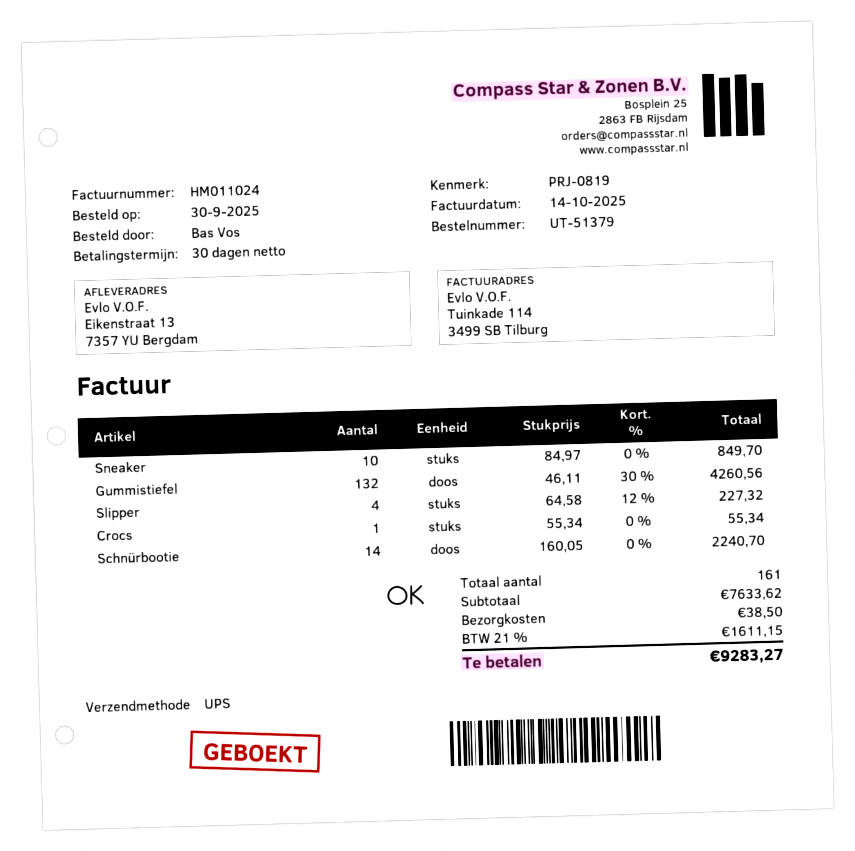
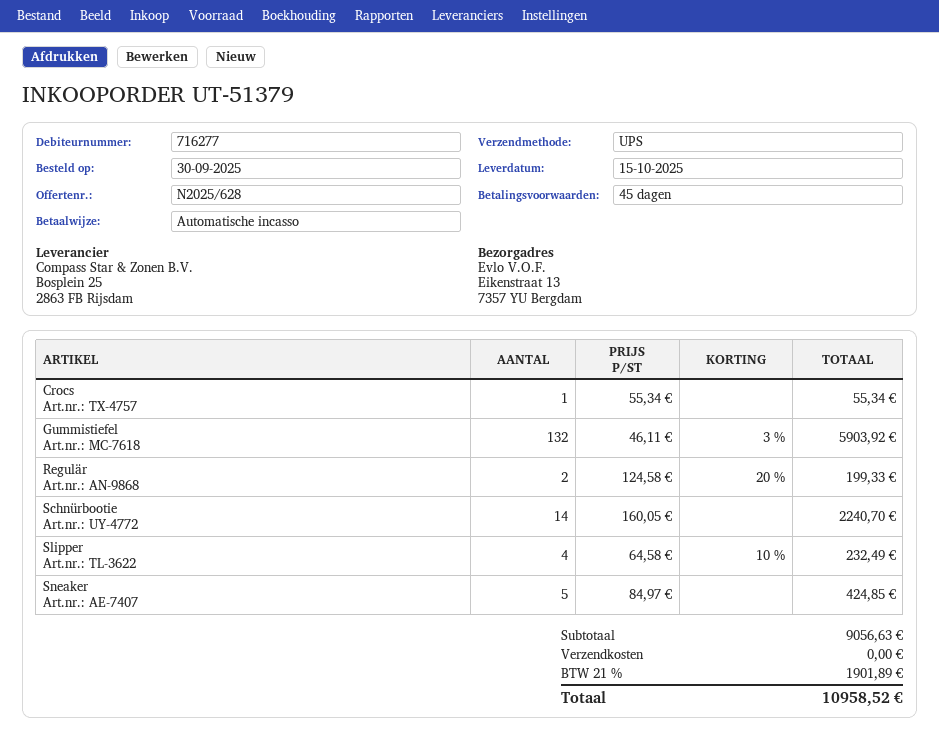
payment terms: 30 days -> 45 days
Sneaker: 10 x 84.97 = 849.70 -> 5 x 84.97 = 424.85
Gummistiefel: 132 x 46.11 - 30% = 4260.56 -> 132 x 46.11 - 3% = 5903.92
Slipper: 4 x 64.58 - 12% = 227.32 -> 4 x 64.58 - 10% = 232.49
Regulär: none -> 2 x 124.58 - 20% = 199.33
subtotal: 7633.62 -> 9056.63
shipping: 38.50 -> 0.00
tax: 21% = 1611.15 -> 21% = 1901.89
total: 9283.27 -> 10958.52

